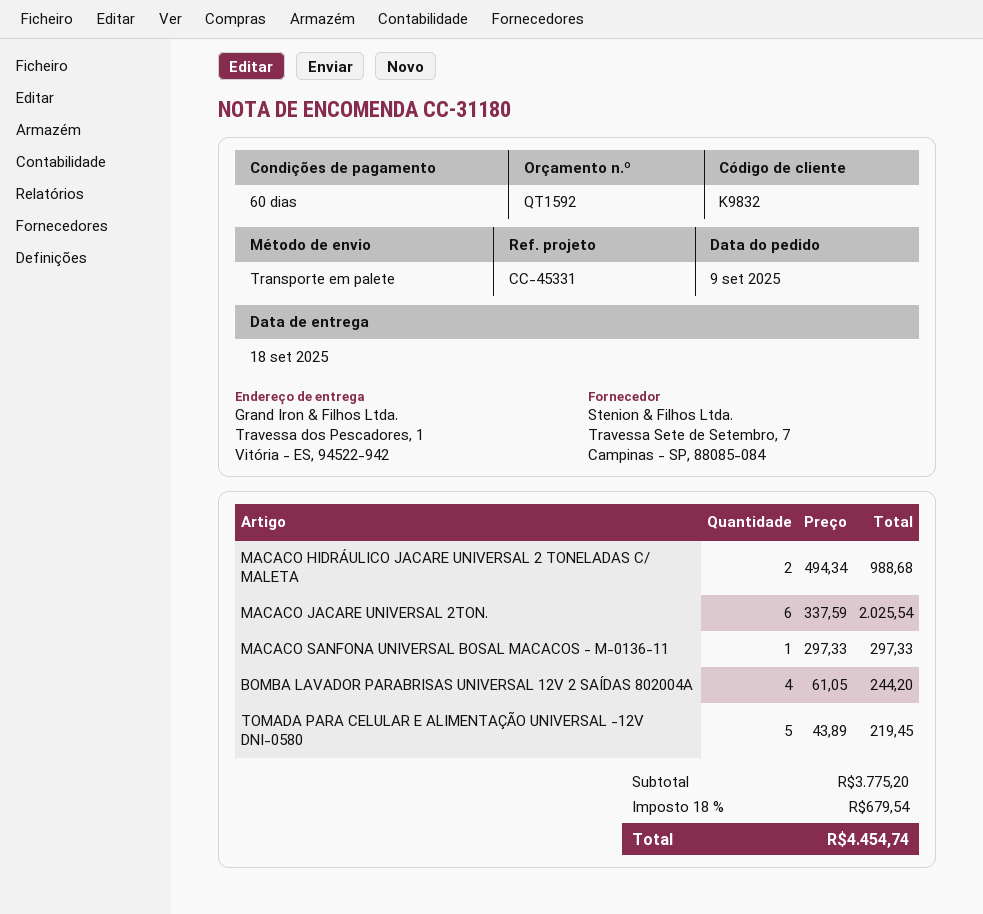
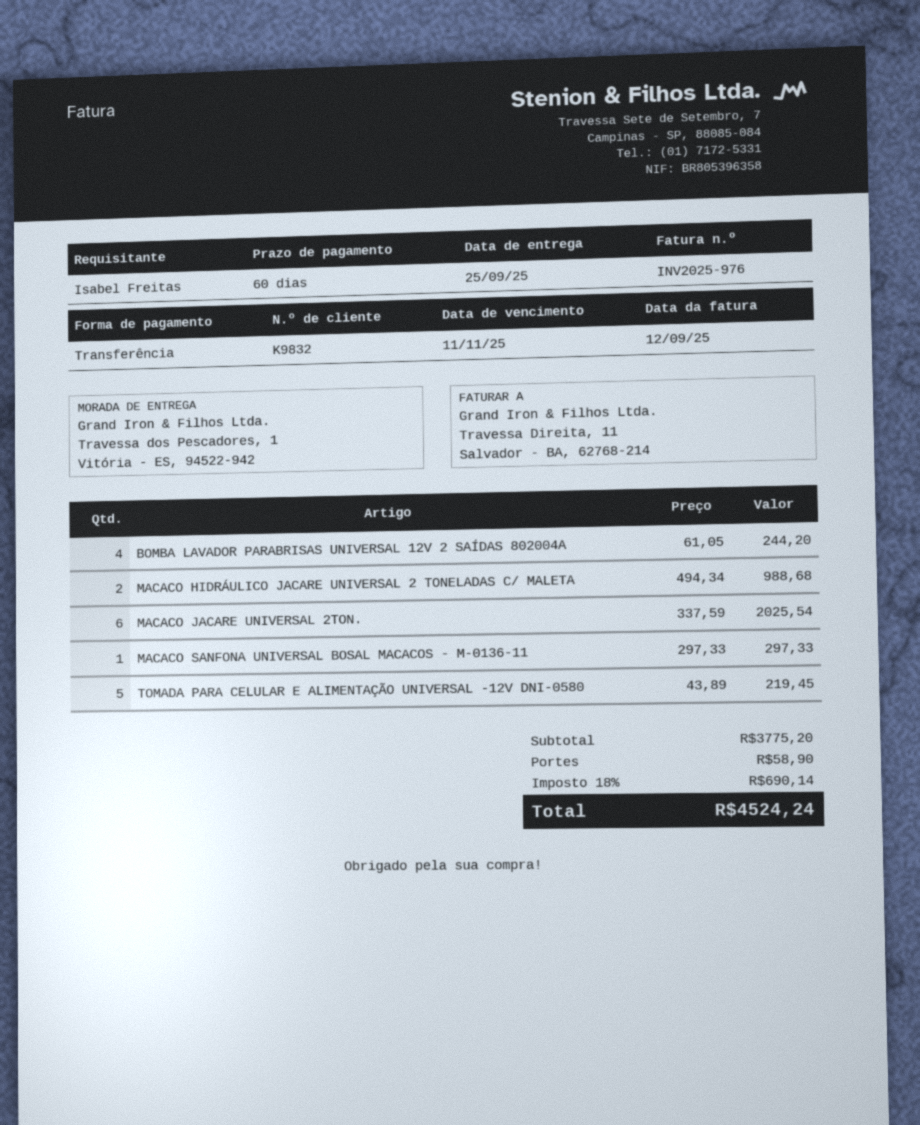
delivery date: 2025-09-18 -> 2025-09-25
shipping: none -> 58.90
tax: 18% = 679.54 -> 18% = 690.14
total: 4454.74 -> 4524.24

